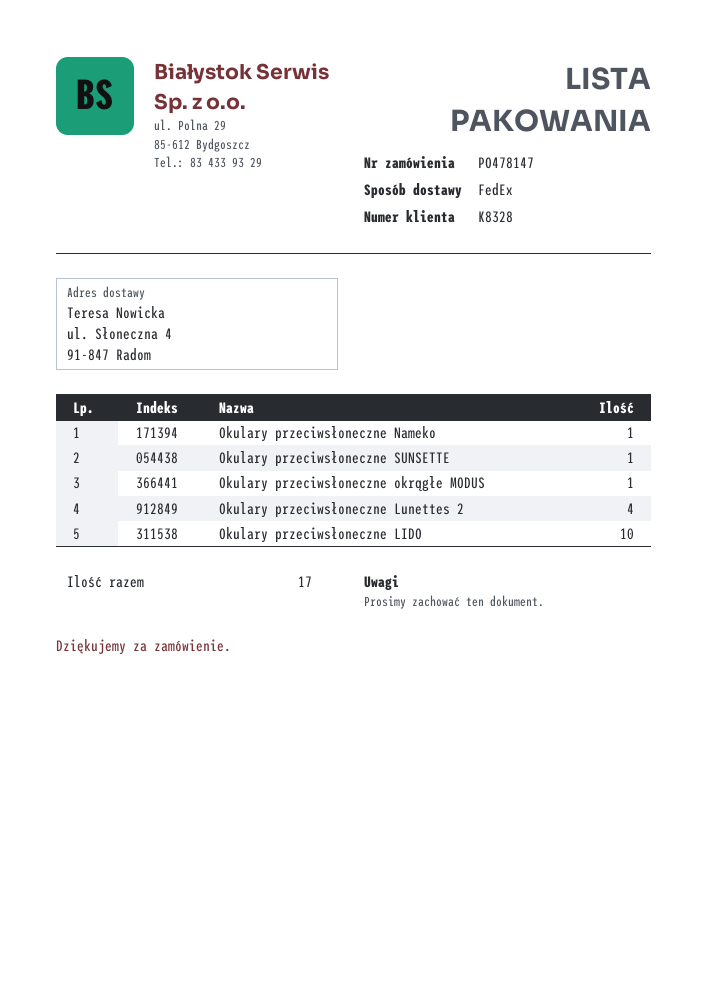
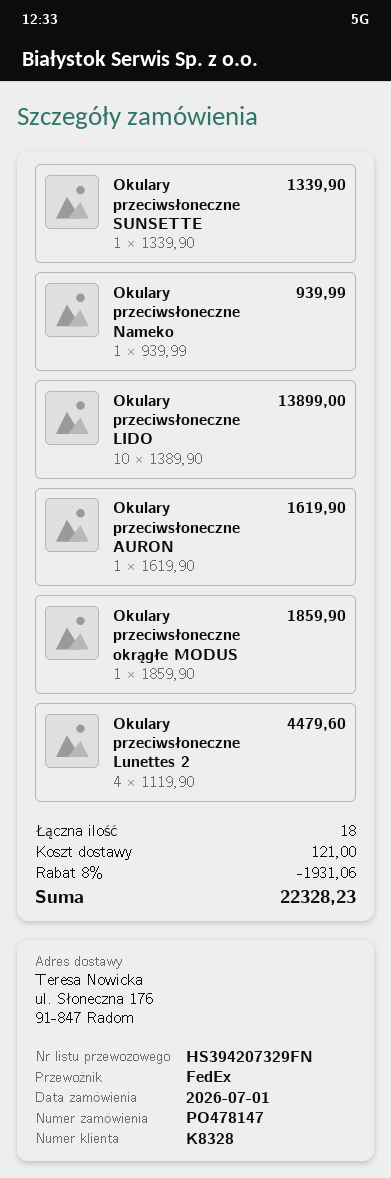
ship to: ul. Słoneczna 4, 91-847 Radom -> ul. Słoneczna 176, 91-847 Radom
Okulary przeciwsłoneczne AURON: none -> 1
total quantity: 17 -> 18

